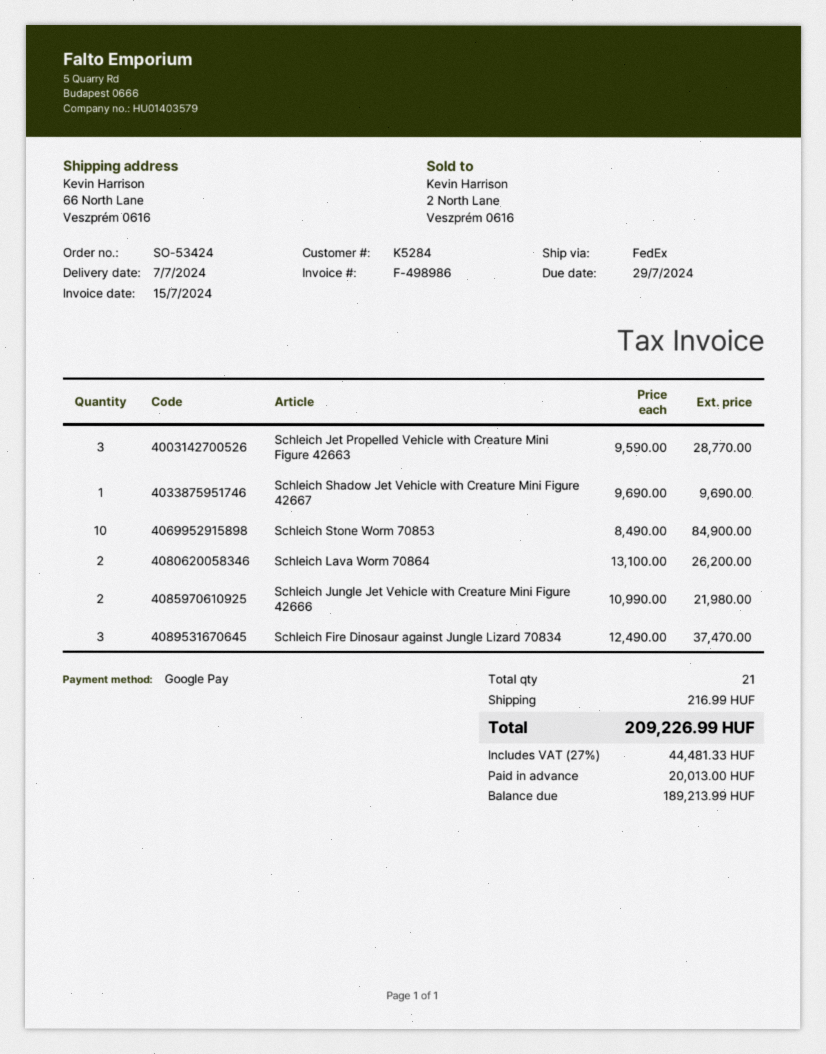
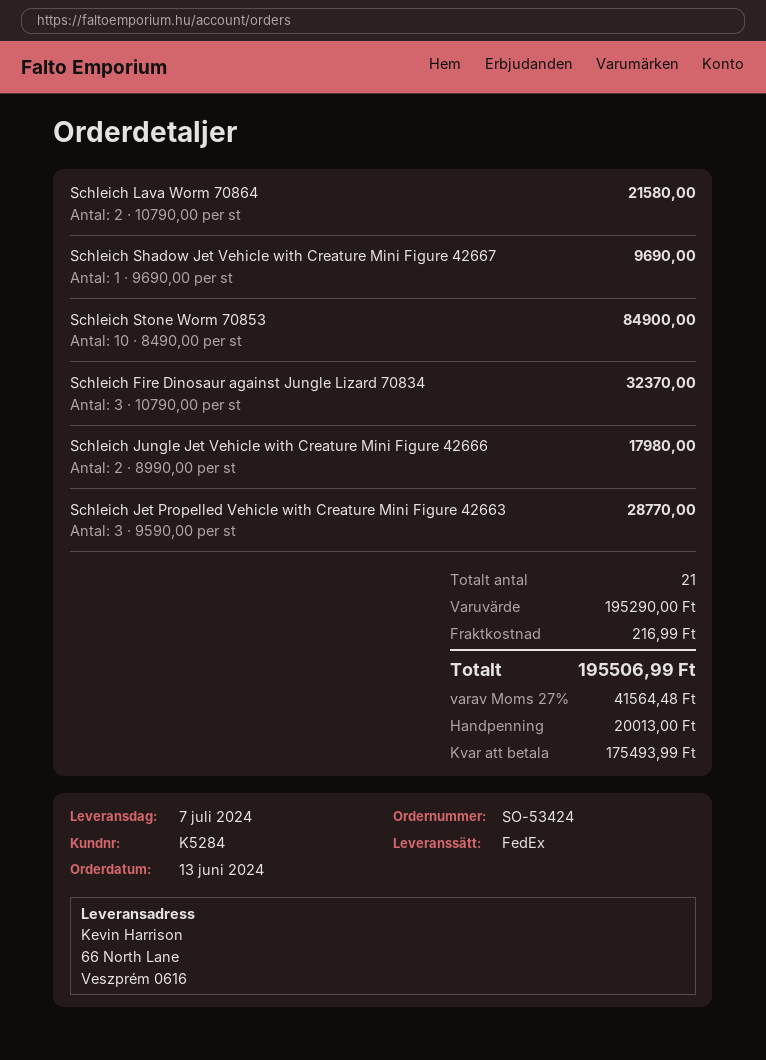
Schleich Lava Worm 70864: 2 x 13100.00 = 26200.00 -> 2 x 10790.00 = 21580.00
Schleich Jungle Jet Vehicle with Creature Mini Figure 42666: 2 x 10990.00 = 21980.00 -> 2 x 8990.00 = 17980.00
Schleich Fire Dinosaur against Jungle Lizard 70834: 3 x 12490.00 = 37470.00 -> 3 x 10790.00 = 32370.00
tax: 27% = 44481.33 -> 27% = 41564.48
total: 209226.99 -> 195506.99
balance: 189213.99 -> 175493.99

